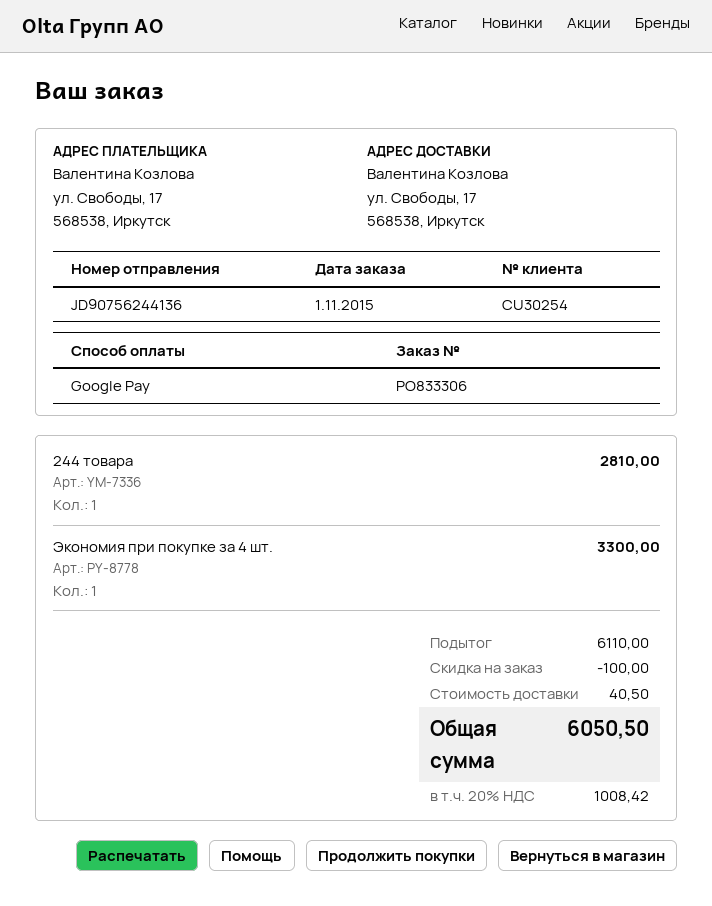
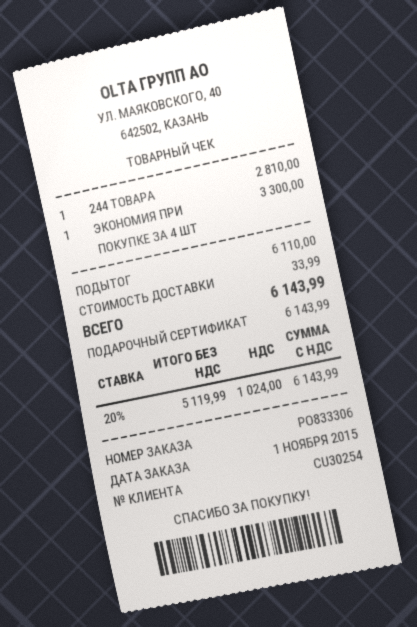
payment method: Google Pay -> gift card
discount: 100.00 -> none
shipping: 40.50 -> 33.99
tax: 20% = 1008.42 -> 20% = 1024.00
total: 6050.50 -> 6143.99

